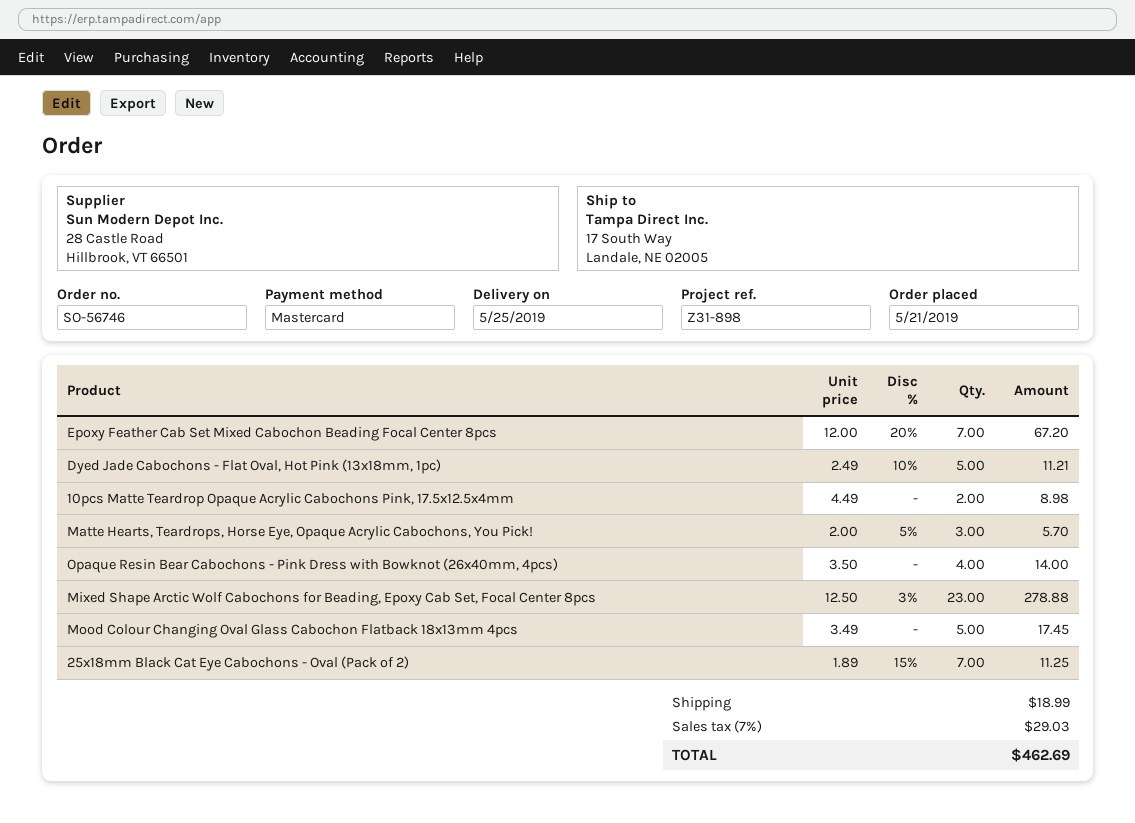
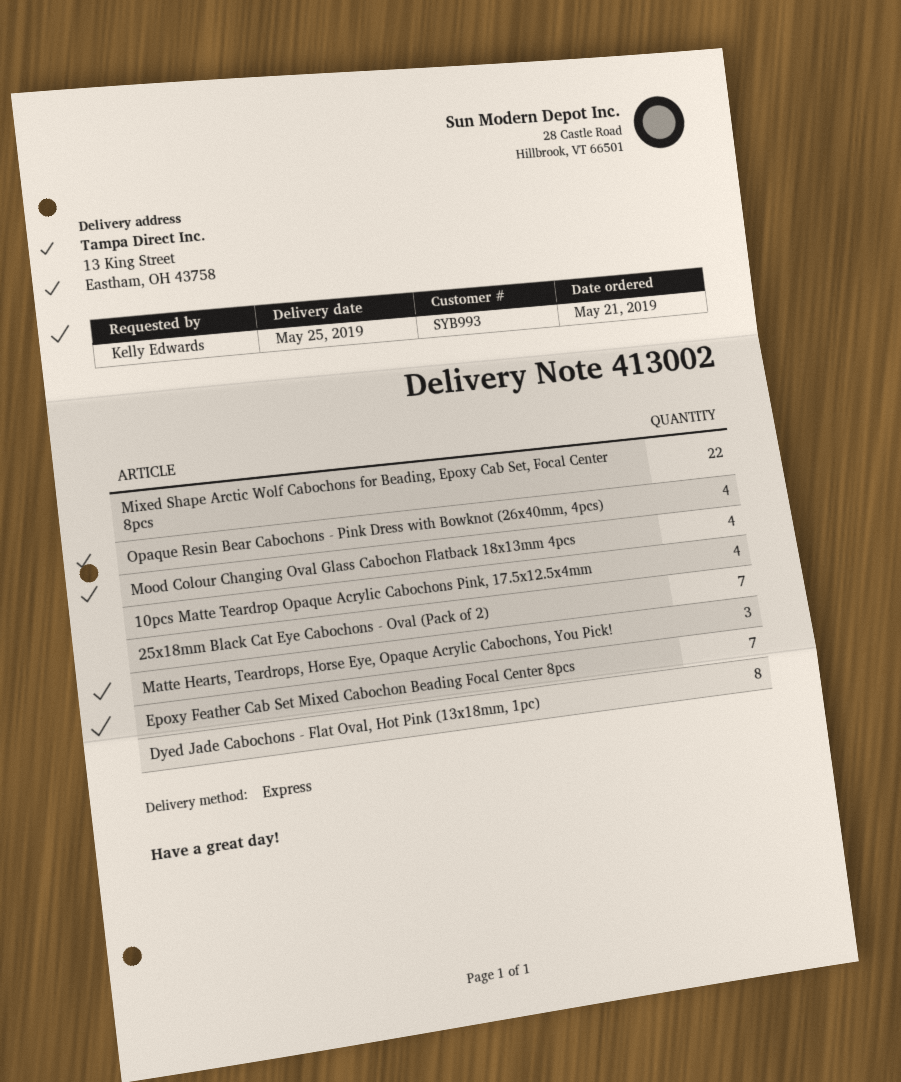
ship to: 17 South Way, Landale, NE 02005 -> 13 King Street, Eastham, OH 43758
Dyed Jade Cabochons - Flat Oval, Hot Pink (13x18mm, 1pc): 5 -> 8
10pcs Matte Teardrop Opaque Acrylic Cabochons Pink, 17.5x12.5x4mm: 2 -> 4
Mixed Shape Arctic Wolf Cabochons for Beading, Epoxy Cab Set, Focal Center 8pcs: 23 -> 22
Mood Colour Changing Oval Glass Cabochon Flatback 18x13mm 4pcs: 5 -> 4

